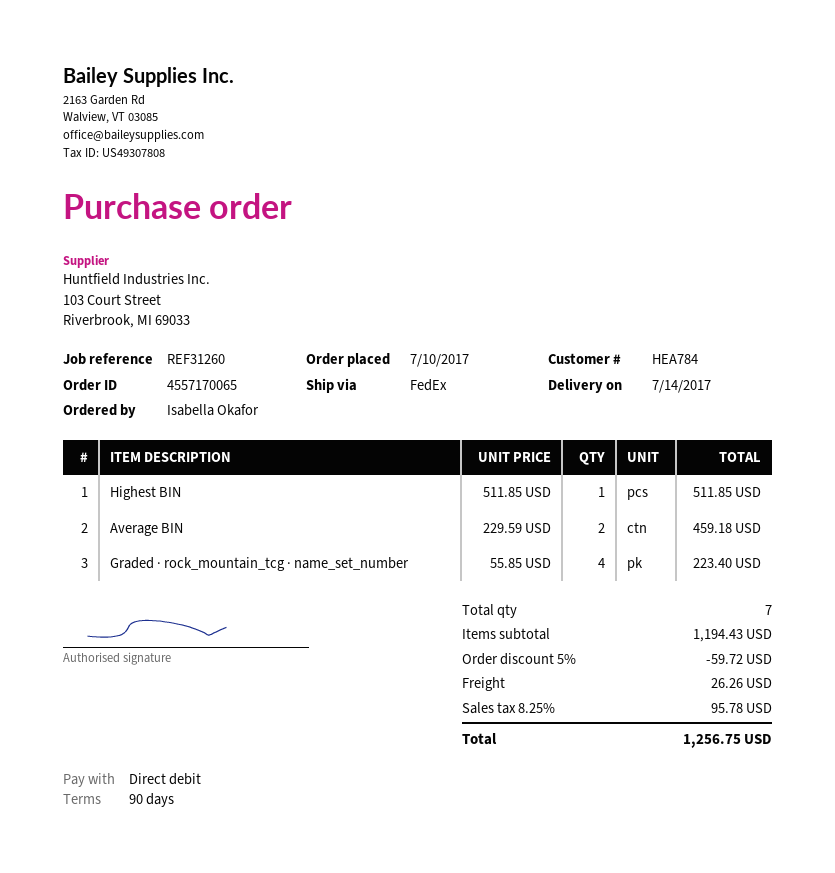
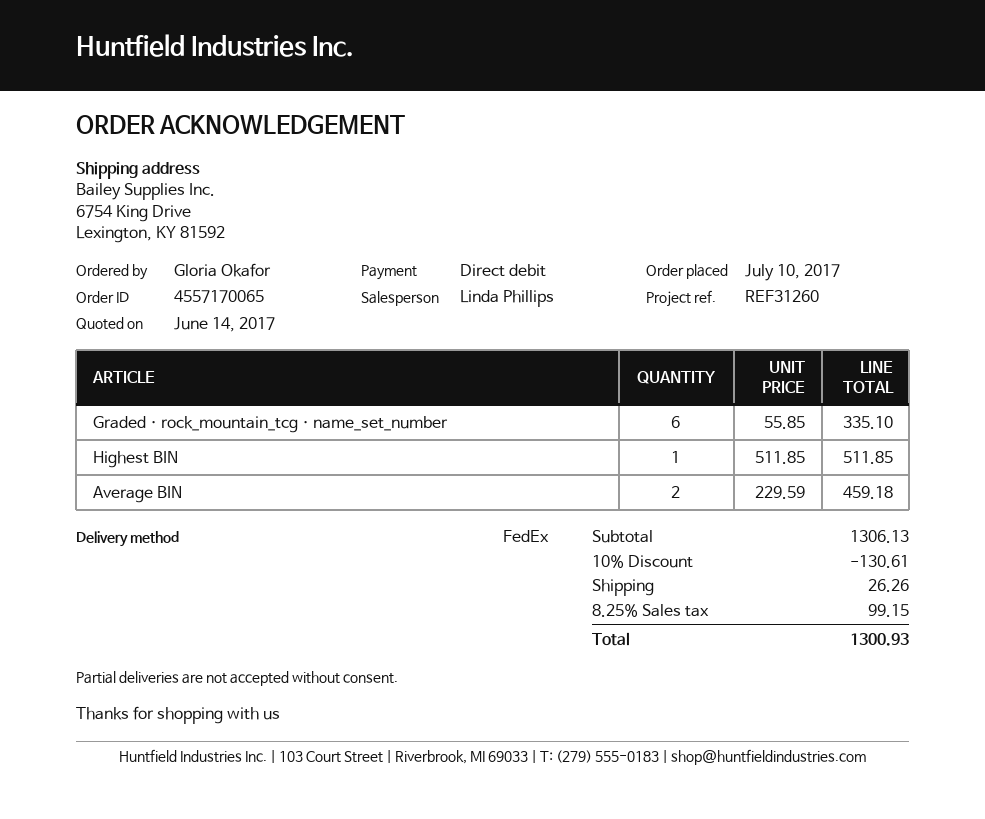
ordered by: Isabella Okafor -> Gloria Okafor
Graded · rock_mountain_tcg · name_set_number: 4 x 55.85 = 223.40 -> 6 x 55.85 = 335.10
subtotal: 1194.43 -> 1306.13
discount: 5% = 59.72 -> 10% = 130.61
tax: 8.25% = 95.78 -> 8.25% = 99.15
total: 1256.75 -> 1300.93

